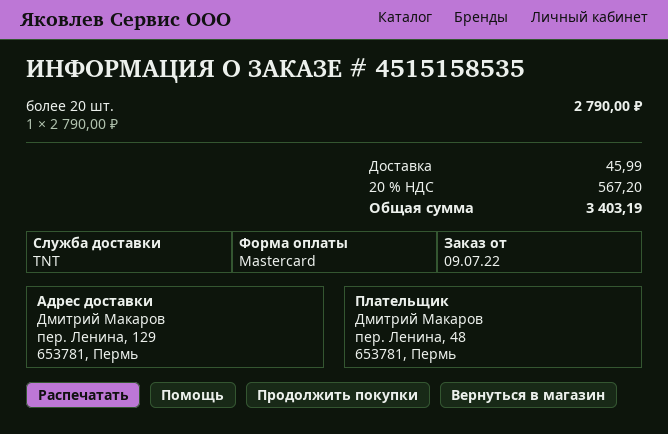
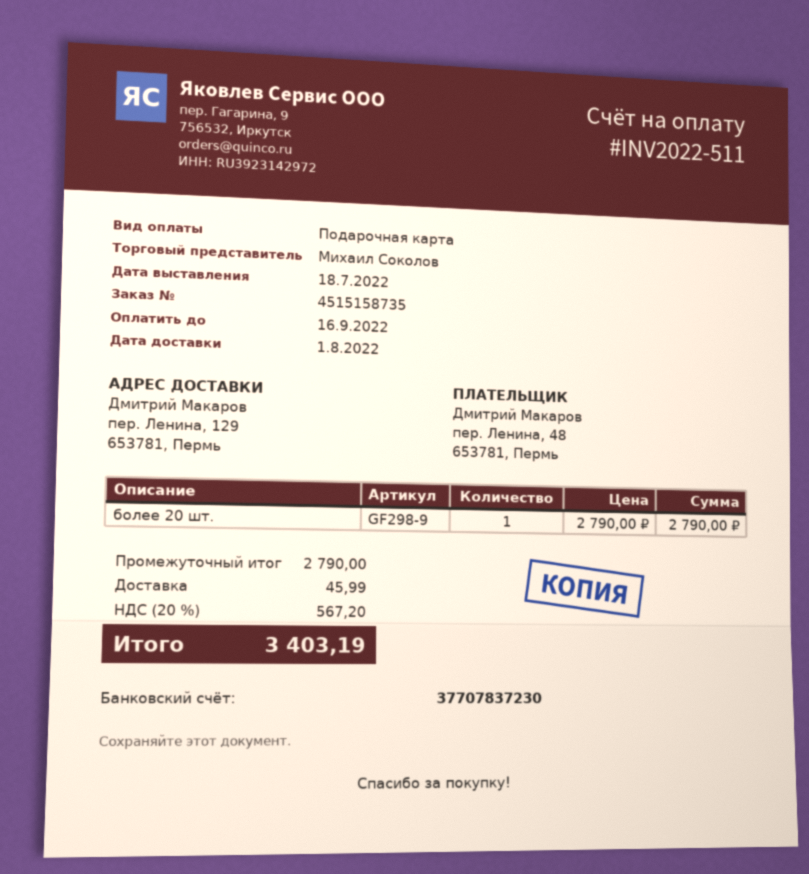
order number: 4515158535 -> 4515158735
payment method: Mastercard -> gift card

